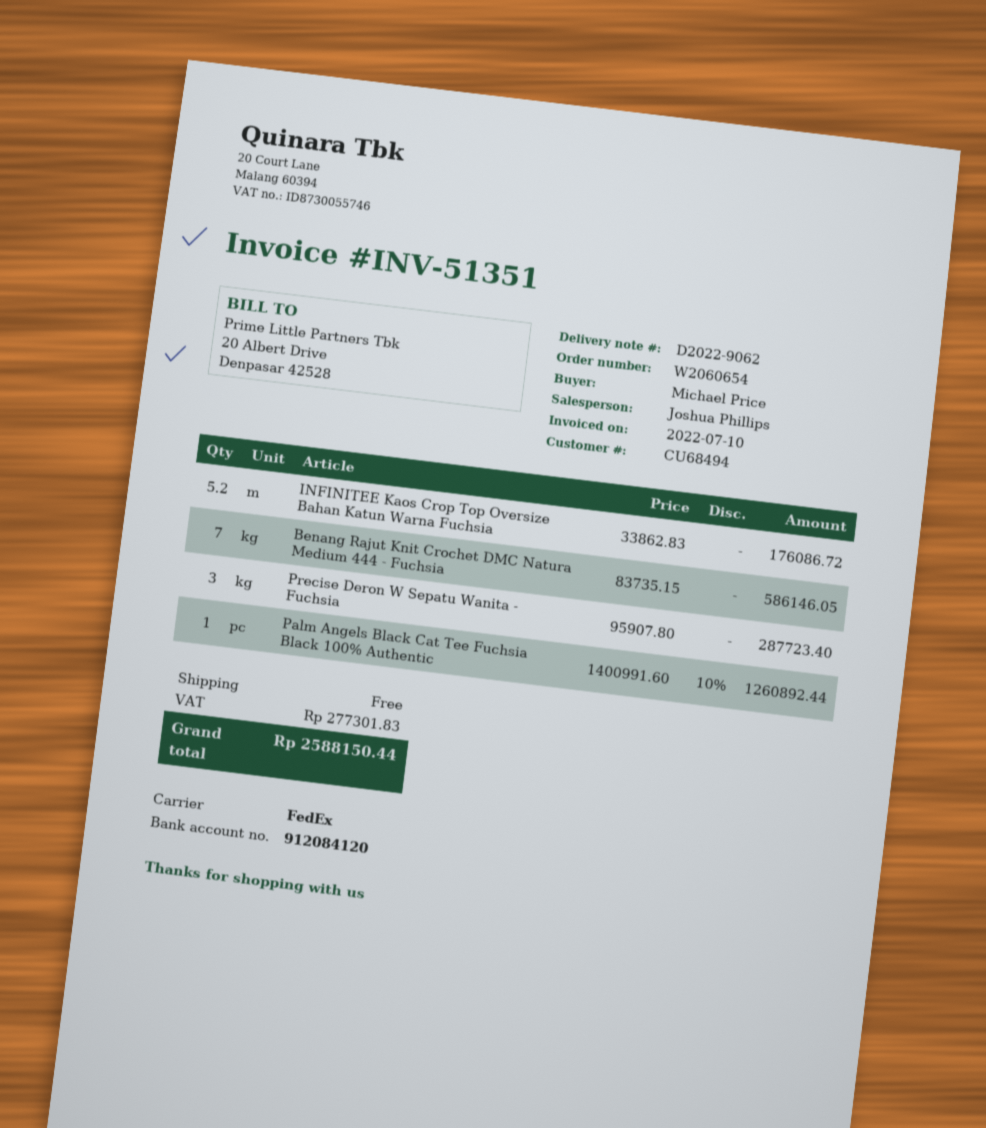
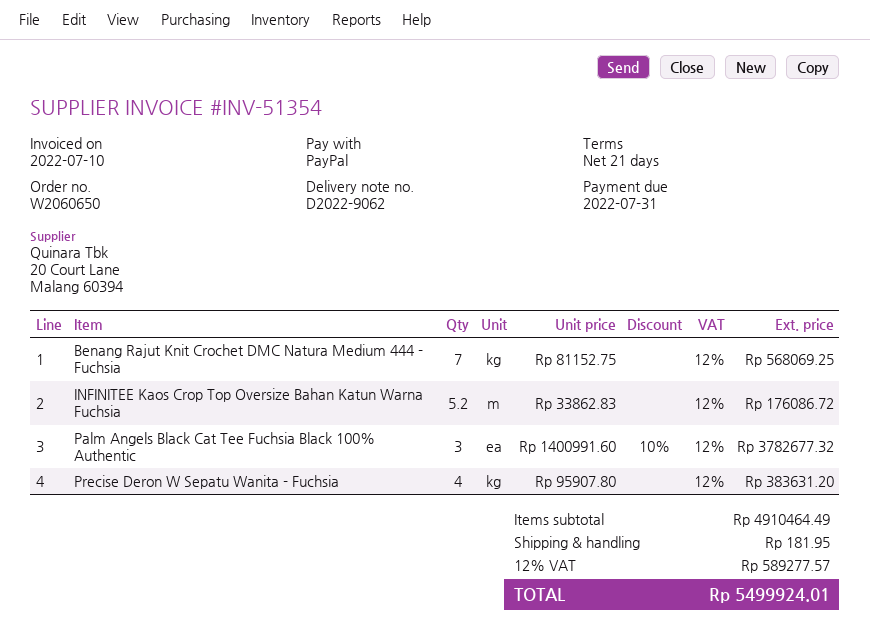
order number: W2060654 -> W2060650
invoice number: INV-51351 -> INV-51354
Benang Rajut Knit Crochet DMC Natura Medium 444 - Fuchsia: 7 x 83735.15 = 586146.05 -> 7 x 81152.75 = 568069.25
Precise Deron W Sepatu Wanita - Fuchsia: 3 x 95907.80 = 287723.40 -> 4 x 95907.80 = 383631.20
Palm Angels Black Cat Tee Fuchsia Black 100% Authentic: 1 x 1400991.60 - 10% = 1260892.44 -> 3 x 1400991.60 - 10% = 3782677.32
shipping: 0.00 -> 181.95
tax: 277301.83 -> 589277.57
total: 2588150.44 -> 5499924.01

